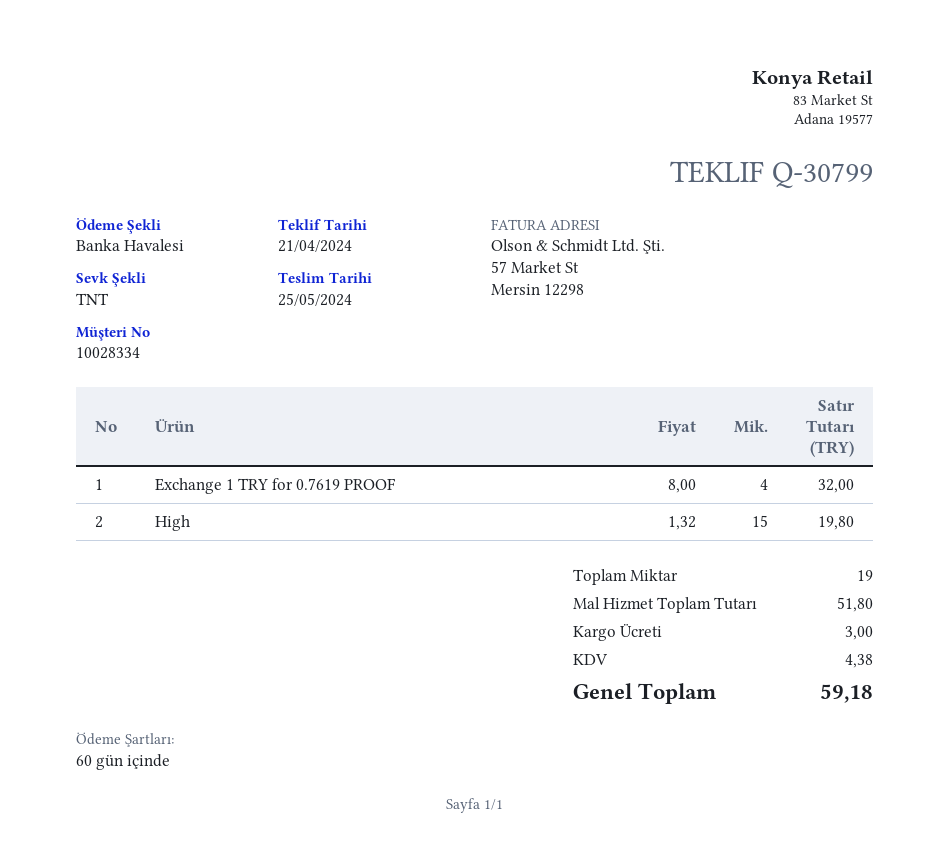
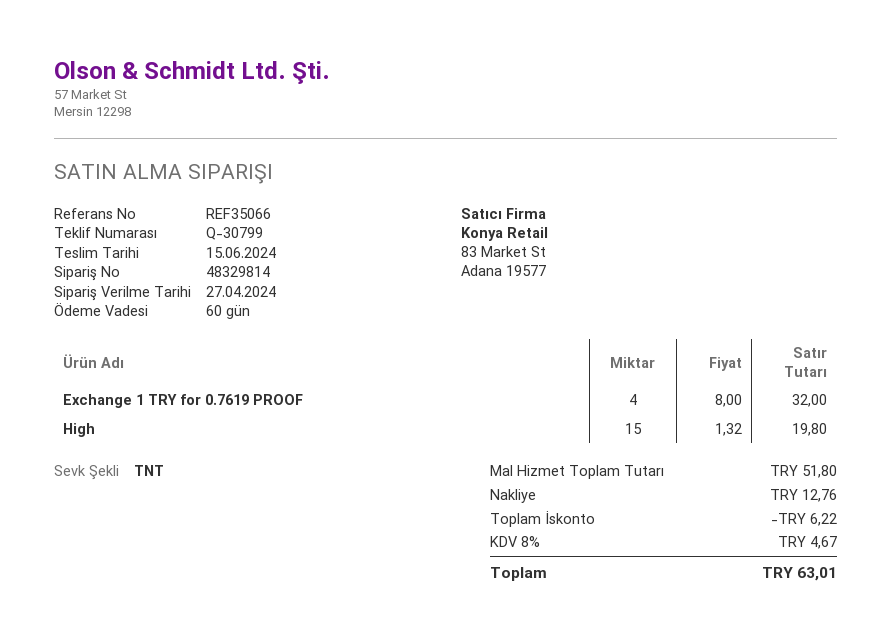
delivery date: 2024-05-25 -> 2024-06-15
discount: none -> 6.22
shipping: 3.00 -> 12.76
tax: 4.38 -> 4.67
total: 59.18 -> 63.01

